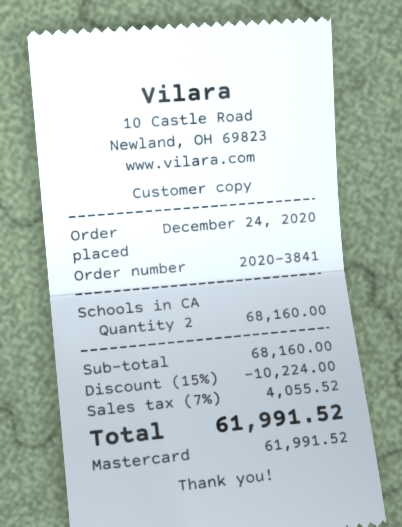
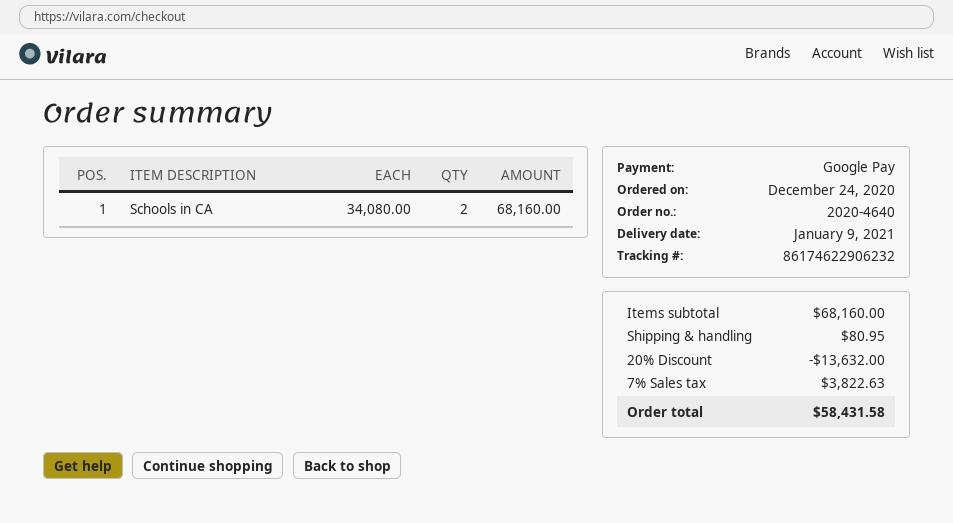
order number: 2020-3841 -> 2020-4640
payment method: Mastercard -> Google Pay
discount: 15% = 10224.00 -> 20% = 13632.00
shipping: none -> 80.95
tax: 7% = 4055.52 -> 7% = 3822.63
total: 61991.52 -> 58431.58

